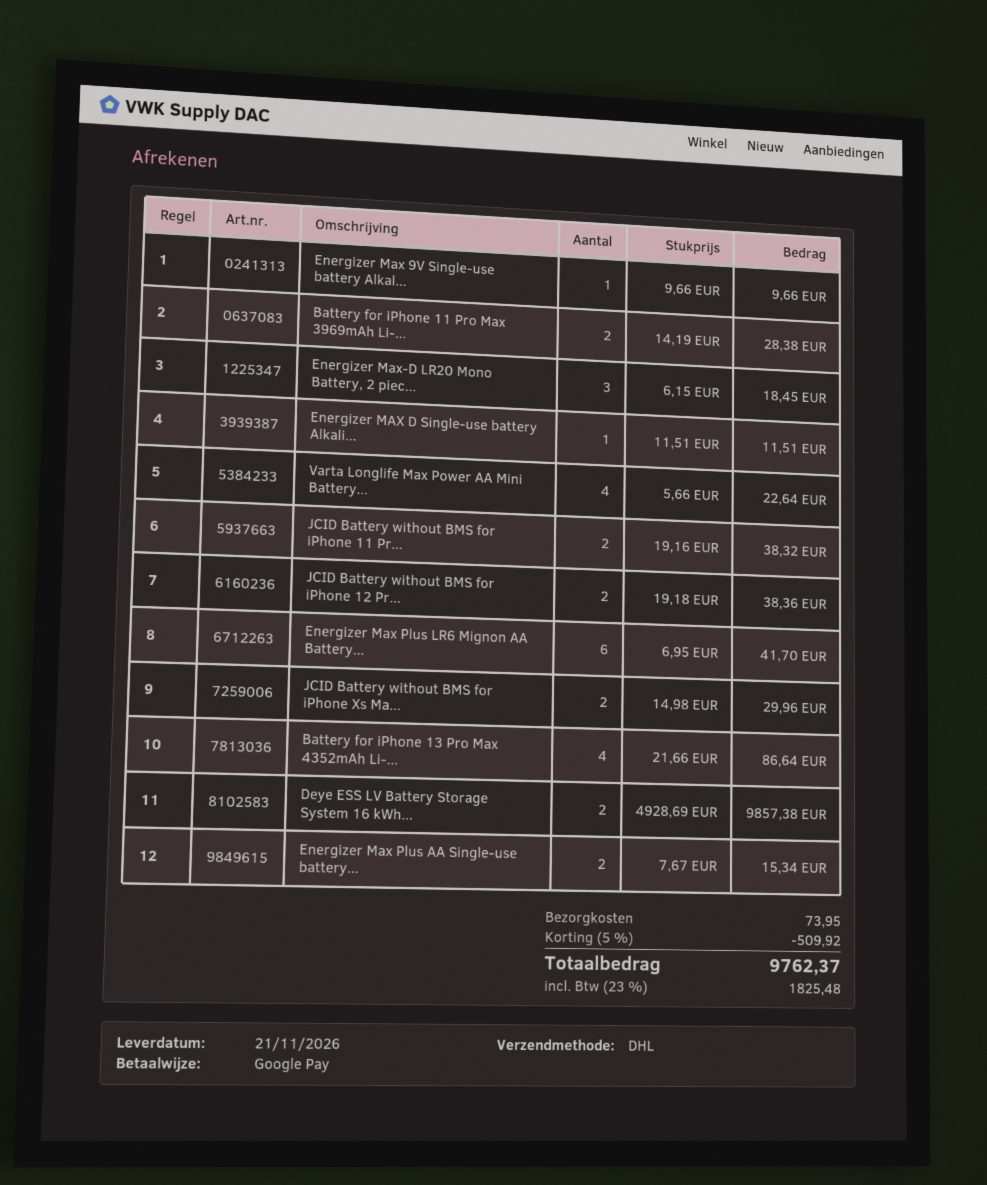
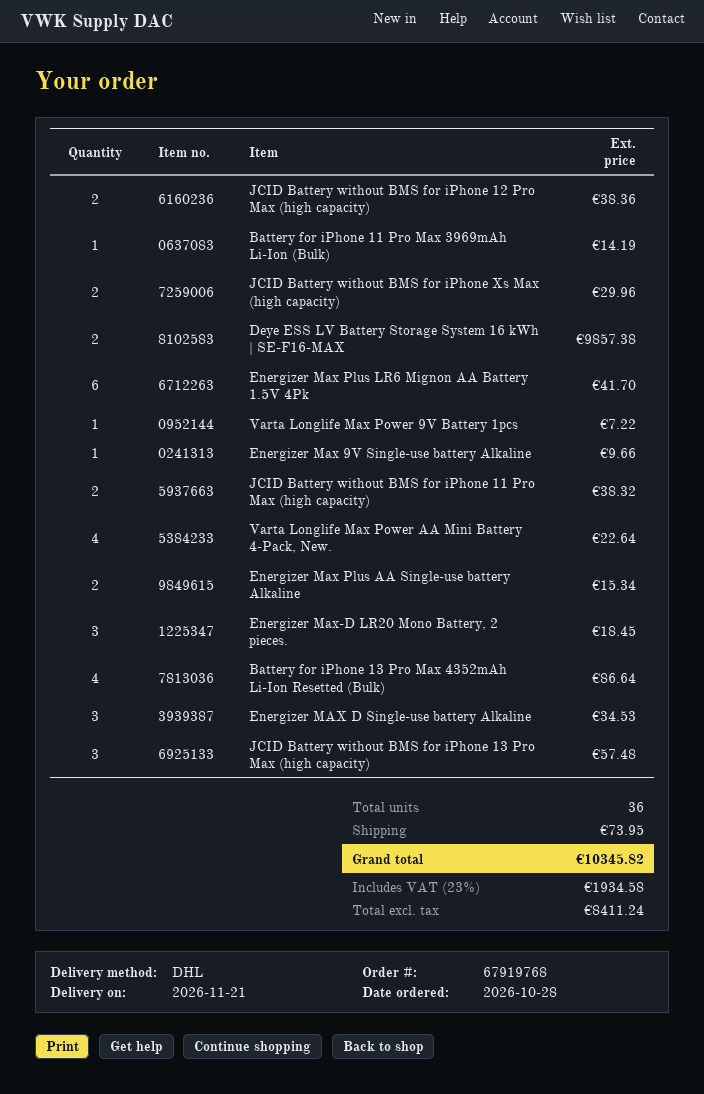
Battery for iPhone 11 Pro Max 3969mAh Li-...: 2 for 28.38 -> 1 for 14.19
Energizer MAX D Single-use battery Alkali...: 1 for 11.51 -> 3 for 34.53
Varta Longlife Max Power 9V Battery 1pcs: none -> 1 for 7.22
JCID Battery without BMS for iPhone 13 Pro Max (high capacity): none -> 3 for 57.48
discount: 5% = 509.92 -> none
tax: 23% = 1825.48 -> 23% = 1934.58
total: 9762.37 -> 10345.82

